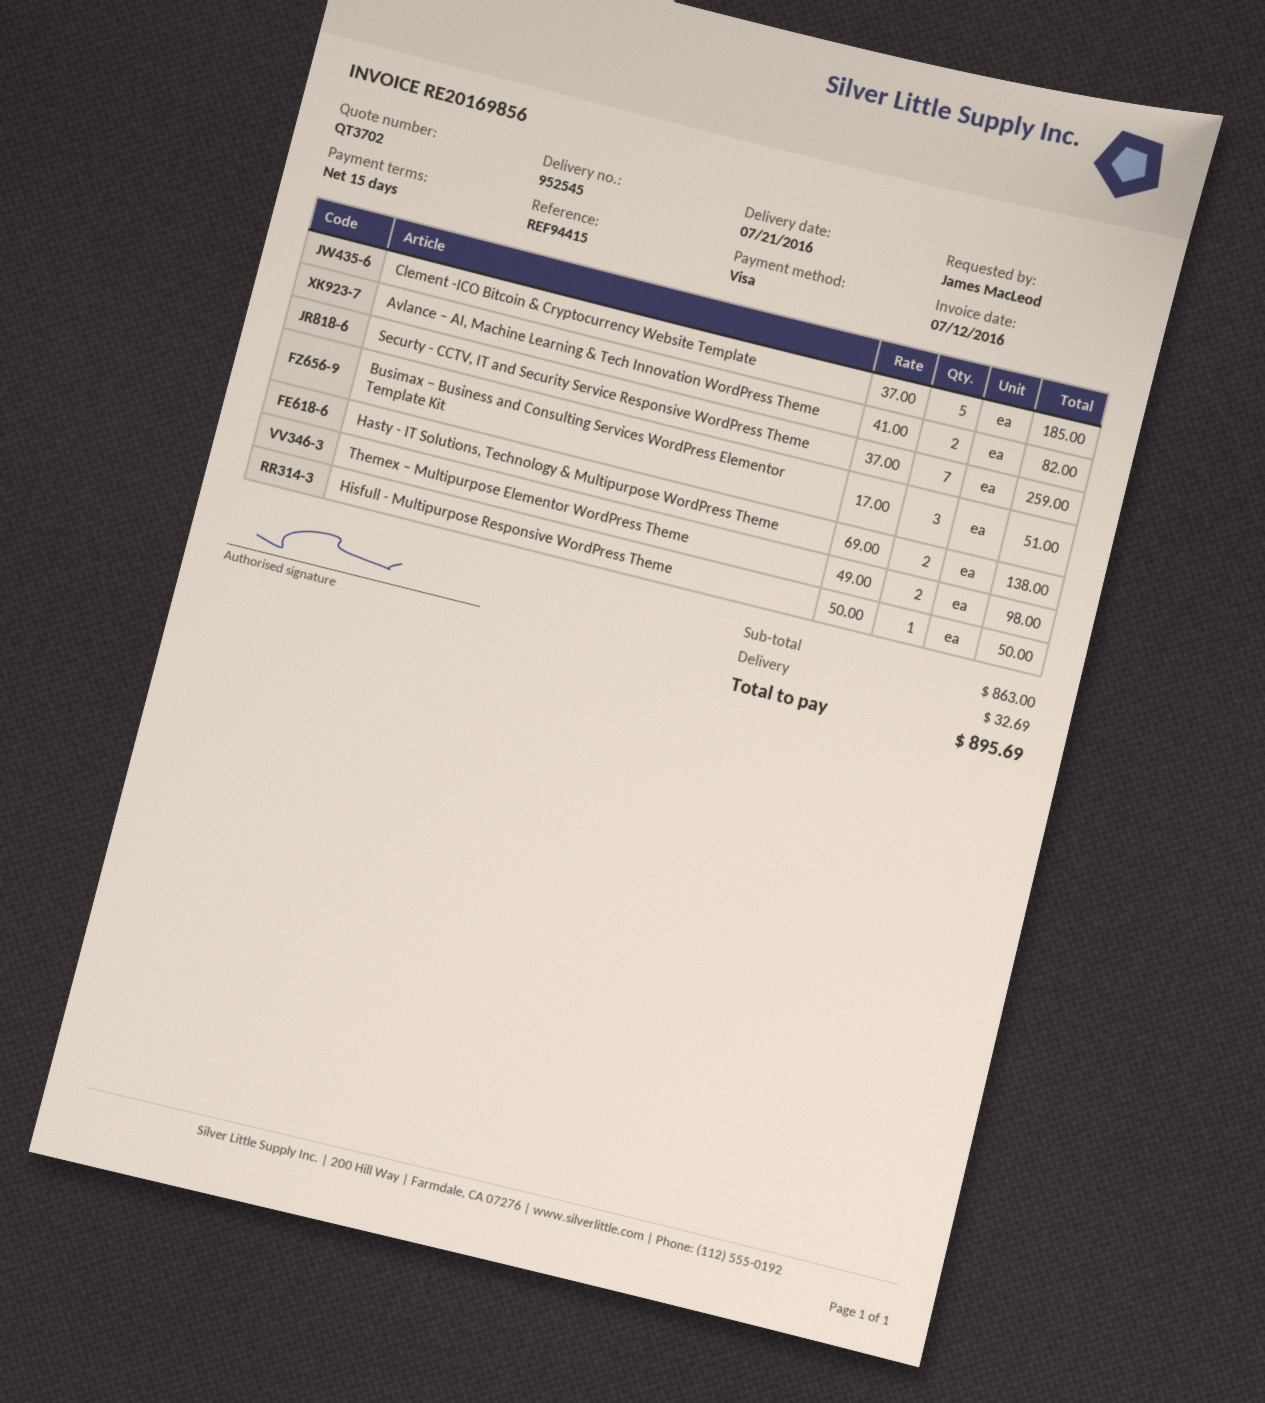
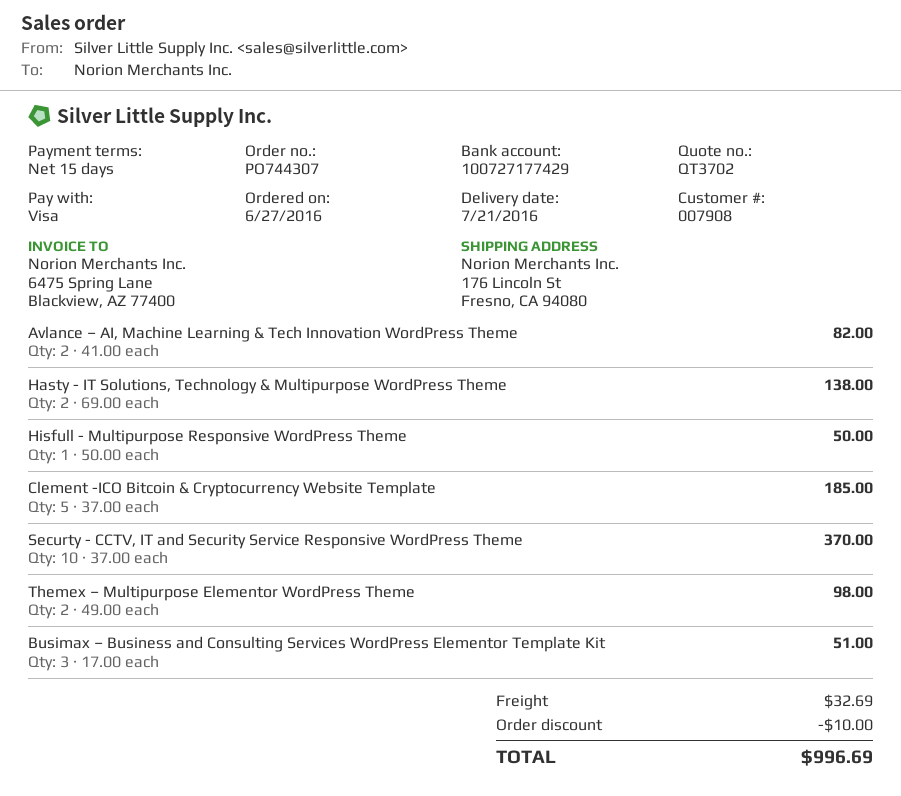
Securty - CCTV, IT and Security Service Responsive WordPress Theme: 7 x 37.00 = 259.00 -> 10 x 37.00 = 370.00
discount: none -> 10.00
total: 895.69 -> 996.69

